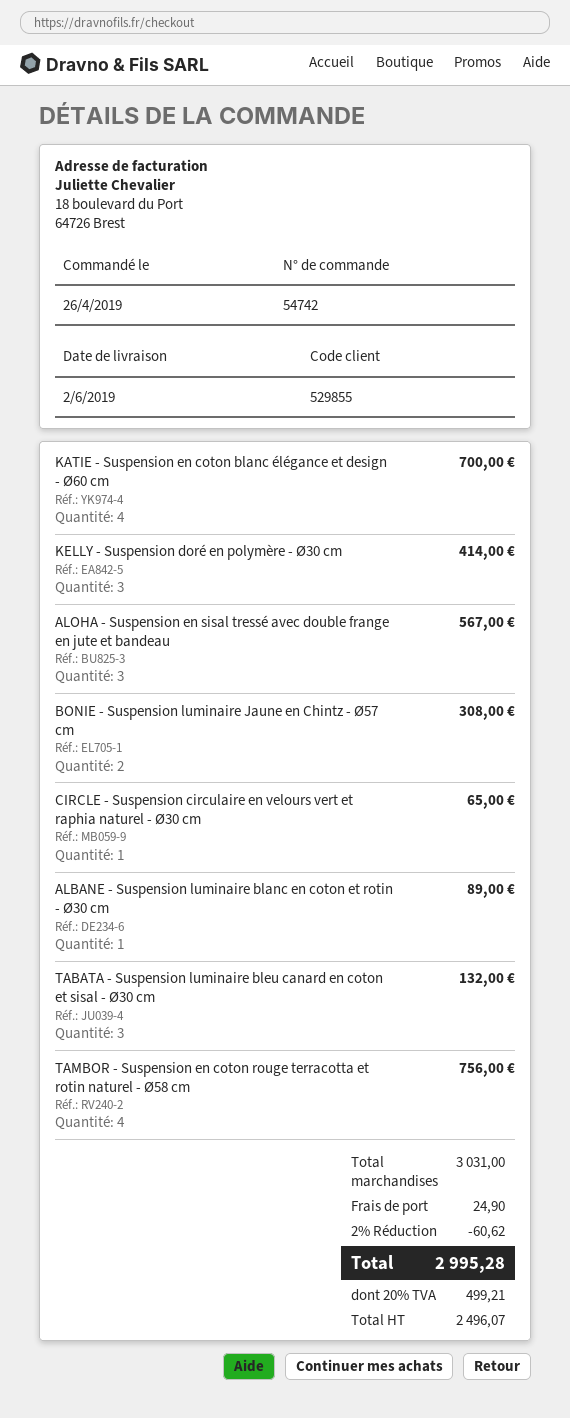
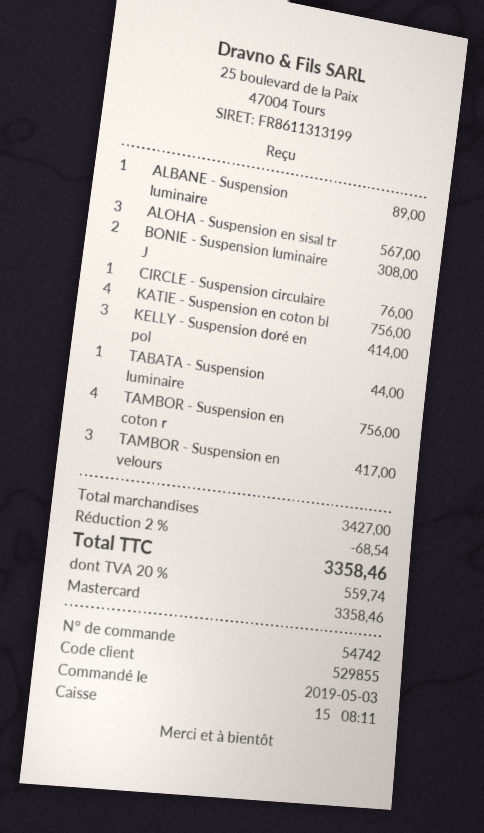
order date: 2019-04-26 -> 2019-05-03
KATIE - Suspension en coton blanc élégance et design - Ø60 cm: 4 for 700.00 -> 4 for 756.00
CIRCLE - Suspension circulaire en velours vert et raphia naturel - Ø30 cm: 1 for 65.00 -> 1 for 76.00
TABATA - Suspension luminaire bleu canard en coton et sisal - Ø30 cm: 3 for 132.00 -> 1 for 44.00
TAMBOR - Suspension en velours: none -> 3 for 417.00
subtotal: 3031.00 -> 3427.00
discount: 2% = 60.62 -> 2% = 68.54
shipping: 24.90 -> none
tax: 20% = 499.21 -> 20% = 559.74
total: 2995.28 -> 3358.46

